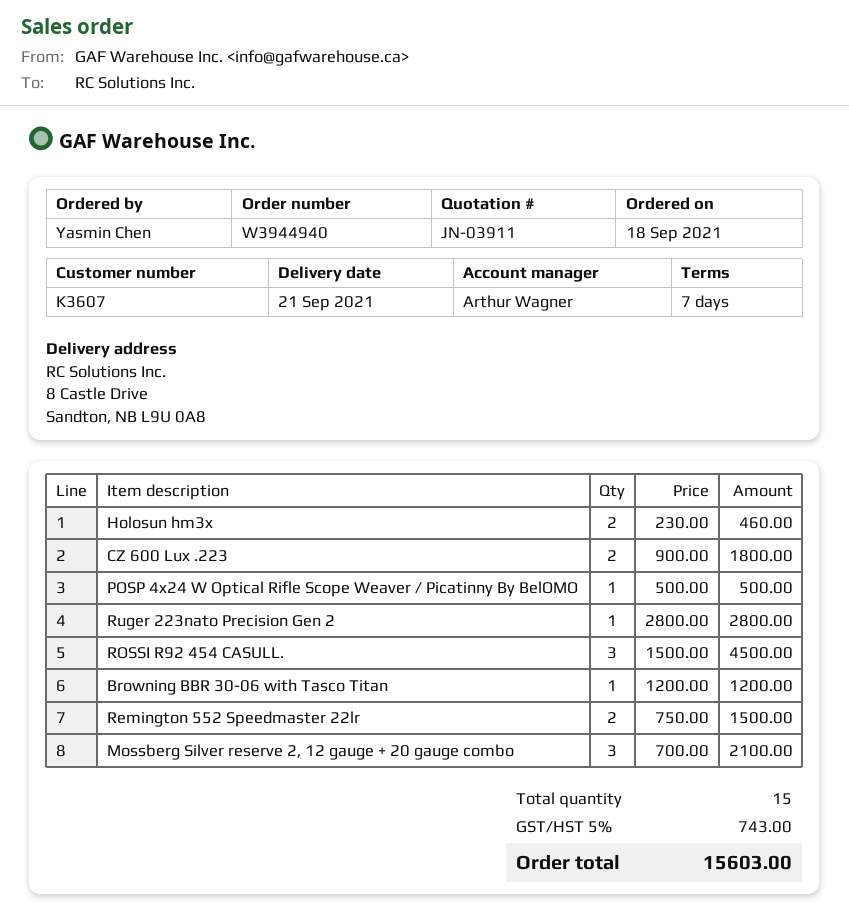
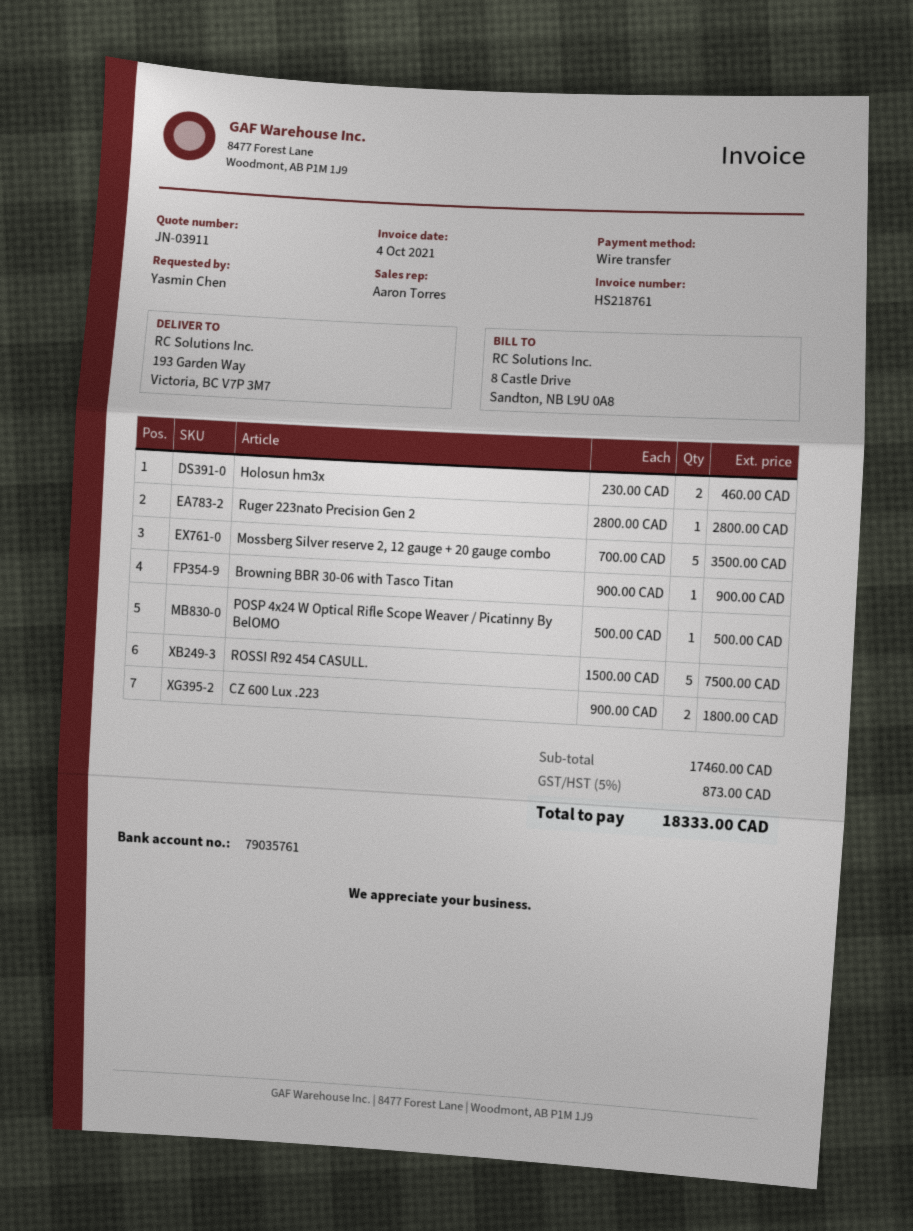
sales rep: Arthur Wagner -> Aaron Torres
ship to: 8 Castle Drive, Sandton, NB L9U 0A8 -> 193 Garden Way, Victoria, BC V7P 3M7
ROSSI R92 454 CASULL.: 3 x 1500.00 = 4500.00 -> 5 x 1500.00 = 7500.00
Browning BBR 30-06 with Tasco Titan: 1 x 1200.00 = 1200.00 -> 1 x 900.00 = 900.00
Remington 552 Speedmaster 22lr: 2 x 750.00 = 1500.00 -> none
Mossberg Silver reserve 2, 12 gauge + 20 gauge combo: 3 x 700.00 = 2100.00 -> 5 x 700.00 = 3500.00
tax: 5% = 743.00 -> 5% = 873.00
total: 15603.00 -> 18333.00

